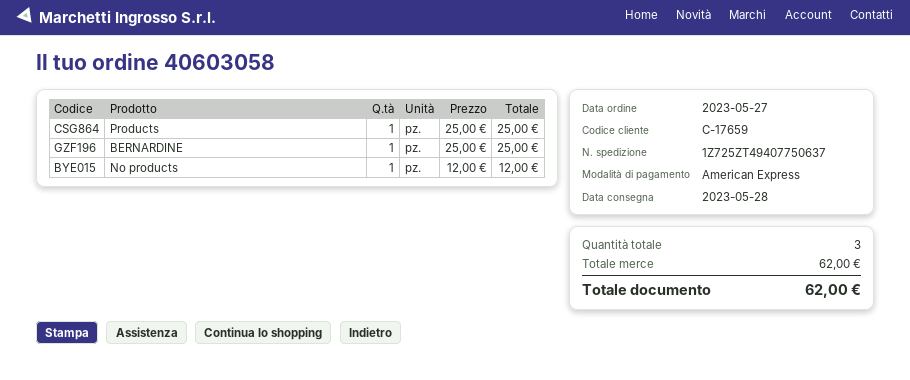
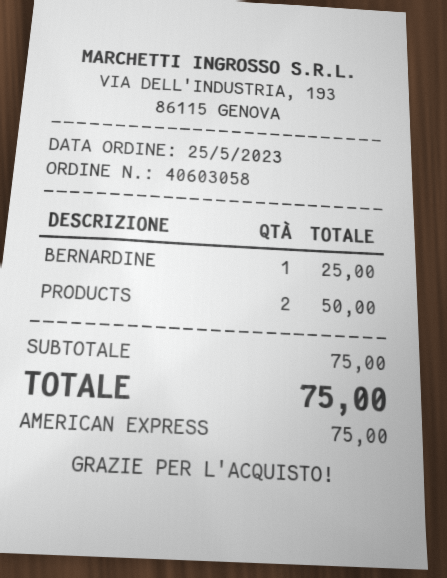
order date: 2023-05-27 -> 2023-05-25
Products: 1 for 25.00 -> 2 for 50.00
No products: 1 for 12.00 -> none
subtotal: 62.00 -> 75.00
total: 62.00 -> 75.00

